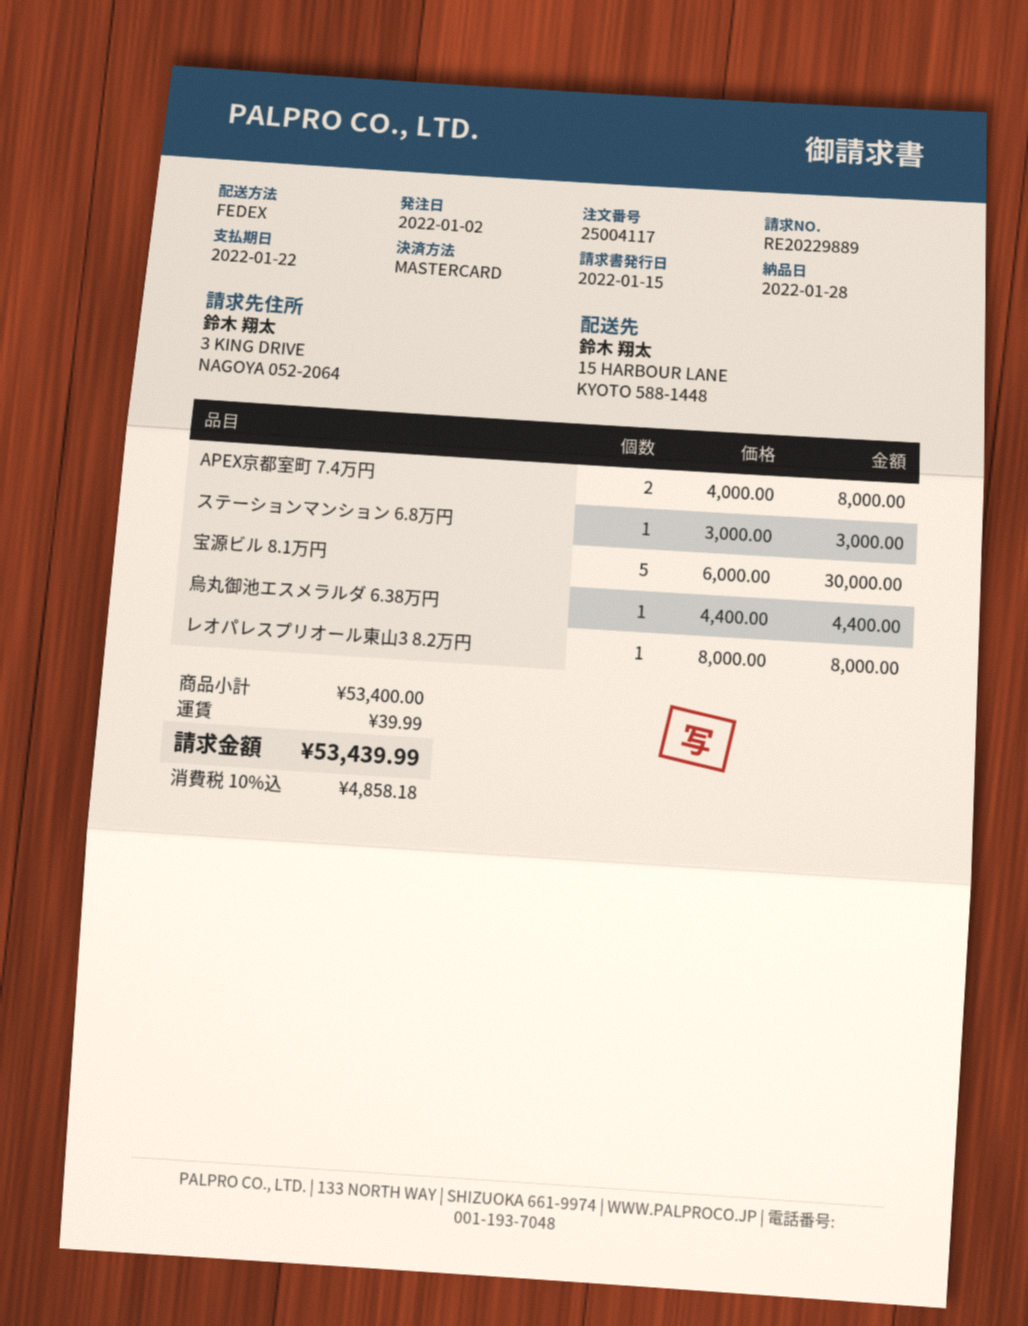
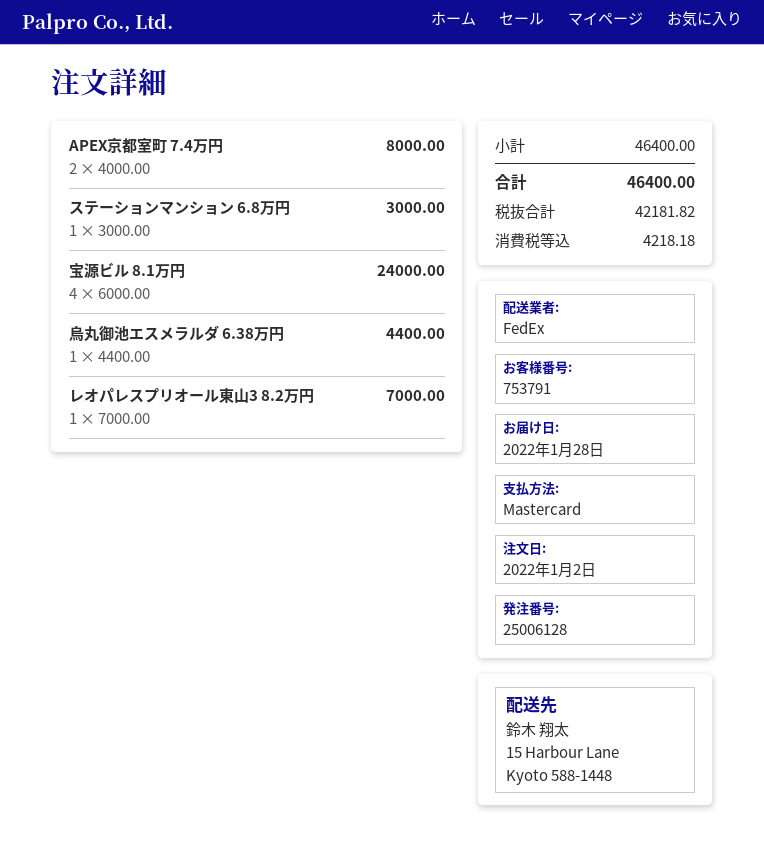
order number: 25004117 -> 25006128
宝源ビル 8.1万円: 5 x 6000.00 = 30000.00 -> 4 x 6000.00 = 24000.00
レオパレスプリオール東山3 8.2万円: 1 x 8000.00 = 8000.00 -> 1 x 7000.00 = 7000.00
subtotal: 53400.00 -> 46400.00
shipping: 39.99 -> none
tax: 4858.18 -> 4218.18
total: 53439.99 -> 46400.00

